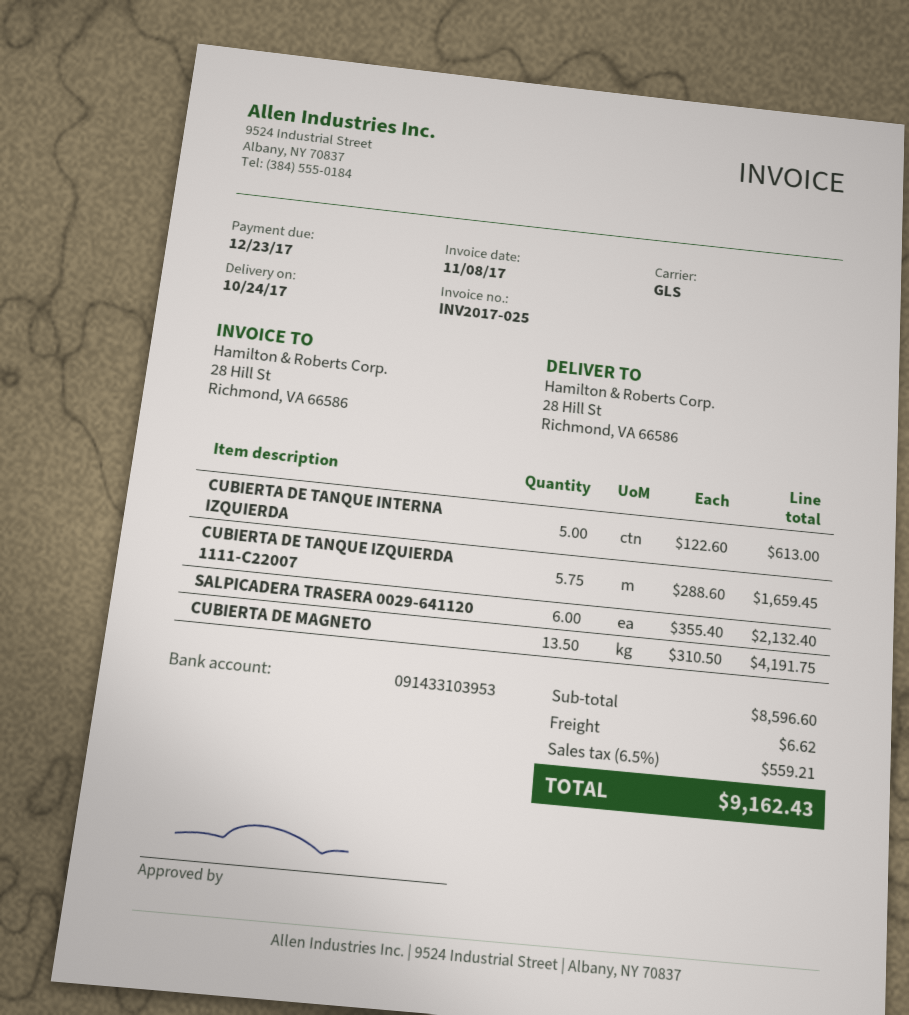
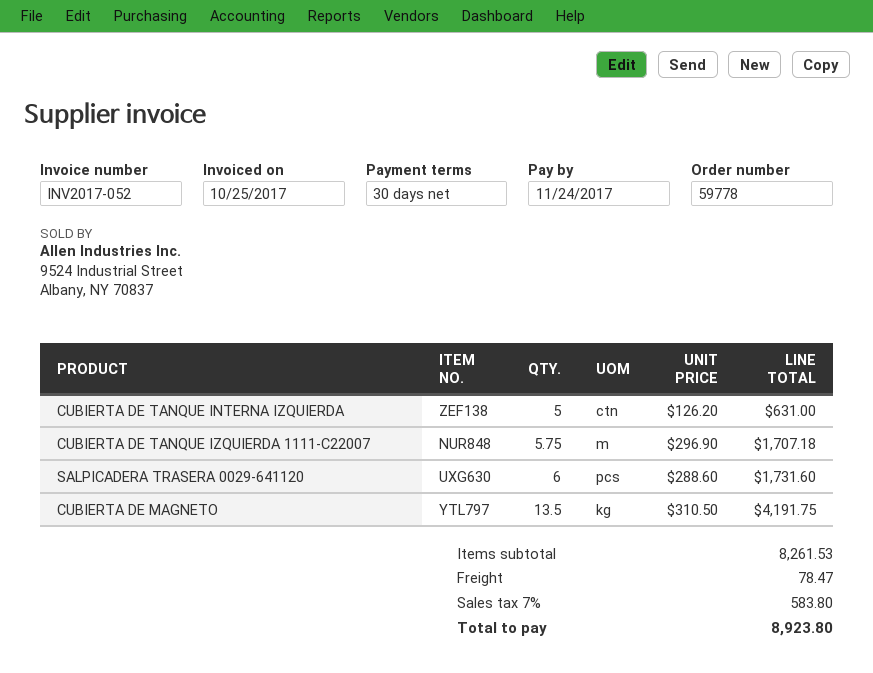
invoice number: INV2017-025 -> INV2017-052
invoice date: 2017-11-08 -> 2017-10-25
due date: 2017-12-23 -> 2017-11-24
CUBIERTA DE TANQUE INTERNA IZQUIERDA: 5 x 122.60 = 613.00 -> 5 x 126.20 = 631.00
CUBIERTA DE TANQUE IZQUIERDA 1111-C22007: 5.75 x 288.60 = 1659.45 -> 5.75 x 296.90 = 1707.18
SALPICADERA TRASERA 0029-641120: 6 x 355.40 = 2132.40 -> 6 x 288.60 = 1731.60
subtotal: 8596.60 -> 8261.53
shipping: 6.62 -> 78.47
tax: 6.5% = 559.21 -> 7% = 583.80
total: 9162.43 -> 8923.80

